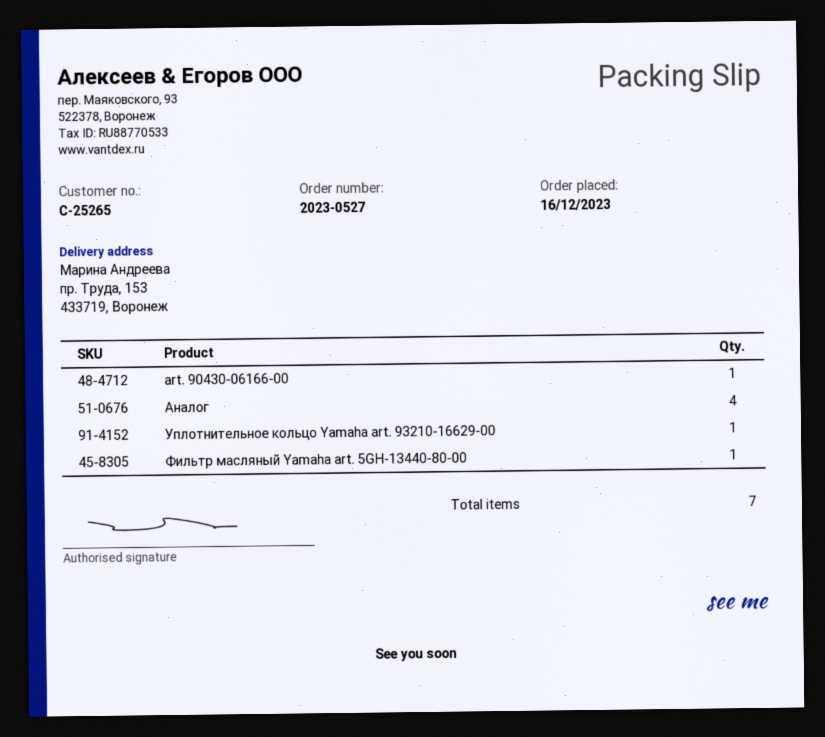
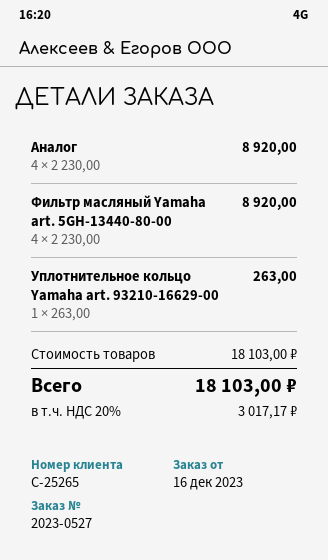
art. 90430-06166-00: 1 -> none
Фильтр масляный Yamaha art. 5GH-13440-80-00: 1 -> 4

